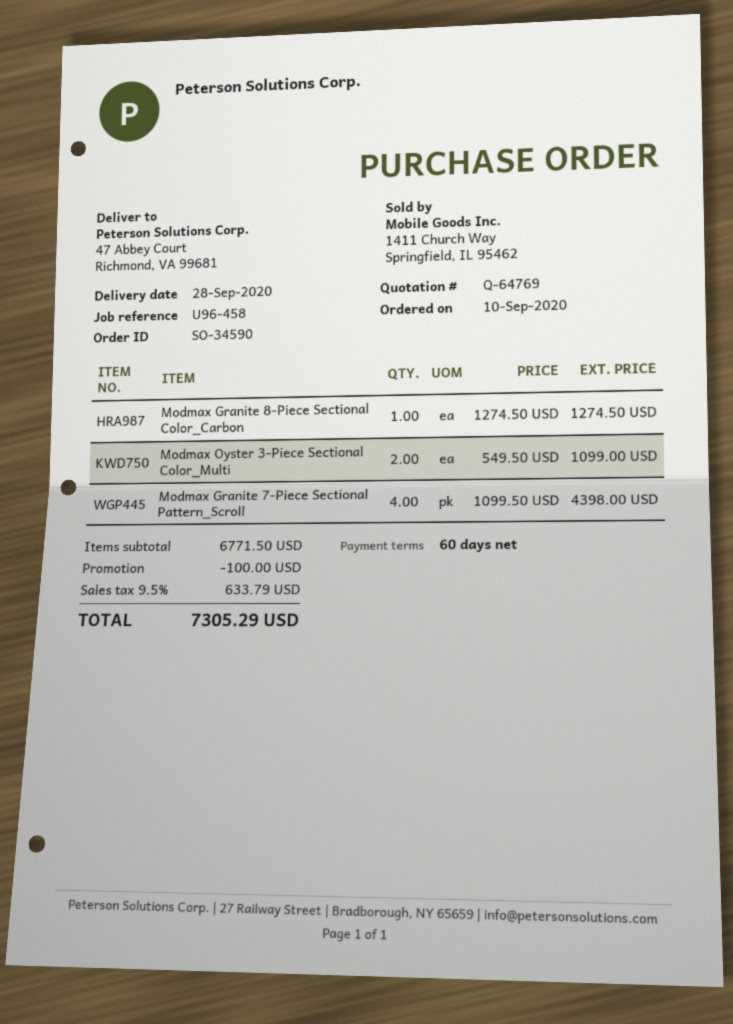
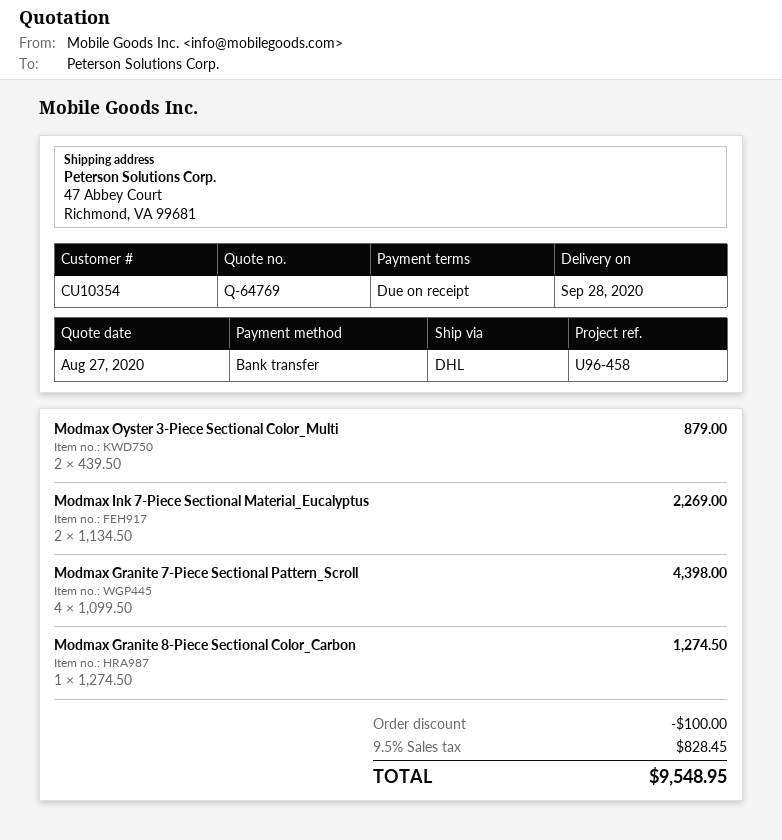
payment terms: 60 days -> on receipt
Modmax Oyster 3-Piece Sectional Color_Multi: 2 x 549.50 = 1099.00 -> 2 x 439.50 = 879.00
Modmax Ink 7-Piece Sectional Material_Eucalyptus: none -> 2 x 1134.50 = 2269.00
tax: 9.5% = 633.79 -> 9.5% = 828.45
total: 7305.29 -> 9548.95

